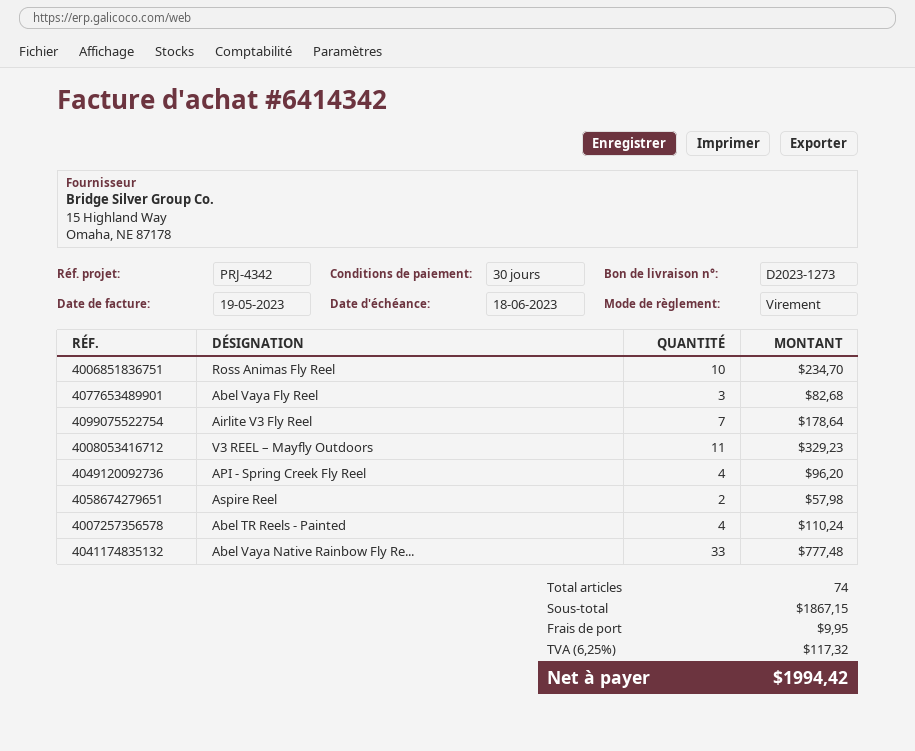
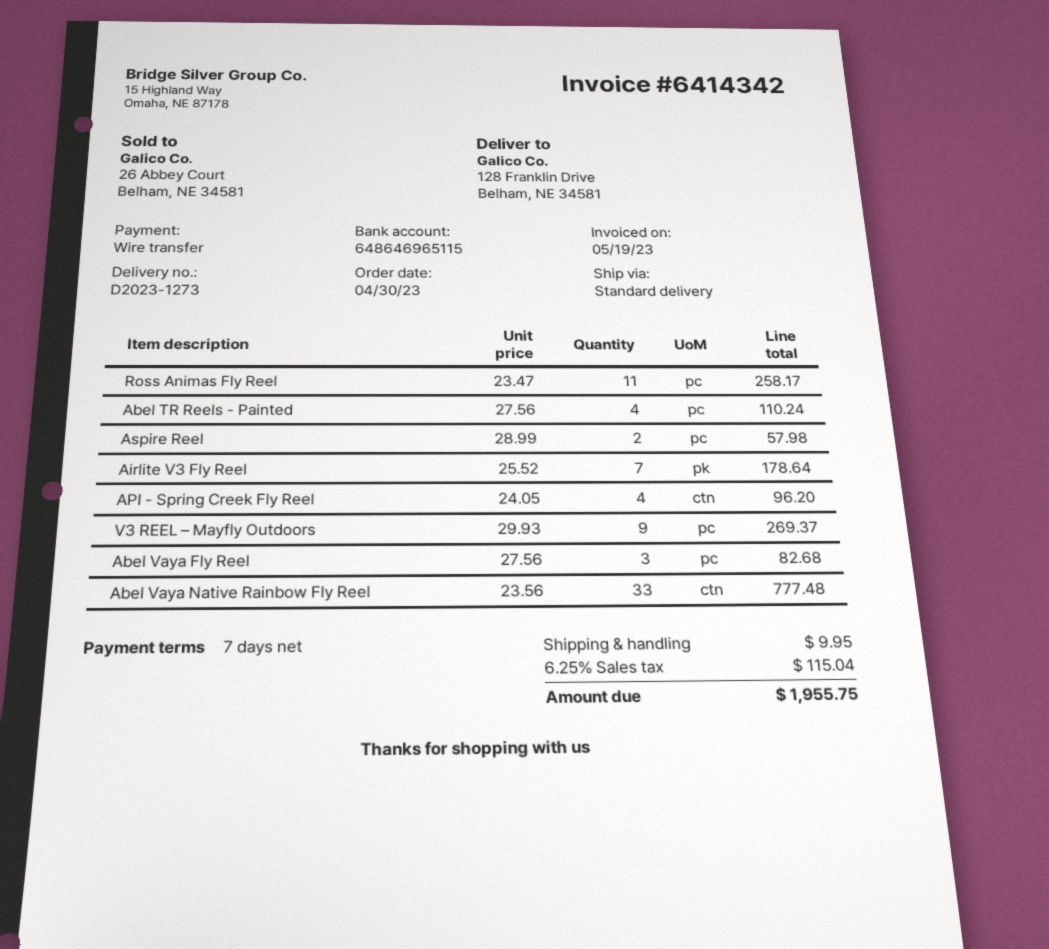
payment terms: 30 days -> 7 days
Ross Animas Fly Reel: 10 for 234.70 -> 11 for 258.17
V3 REEL – Mayfly Outdoors: 11 for 329.23 -> 9 for 269.37
tax: 6.25% = 117.32 -> 6.25% = 115.04
total: 1994.42 -> 1955.75

